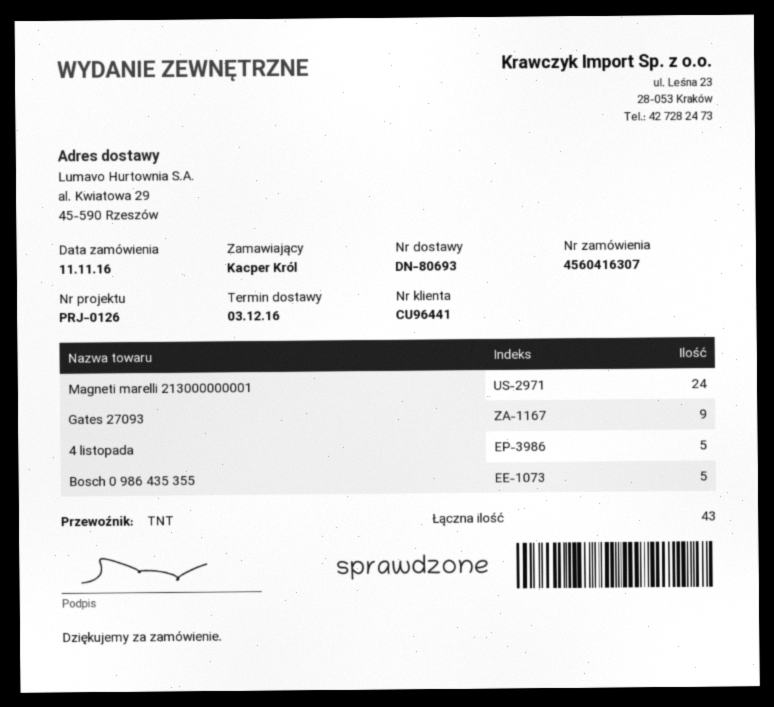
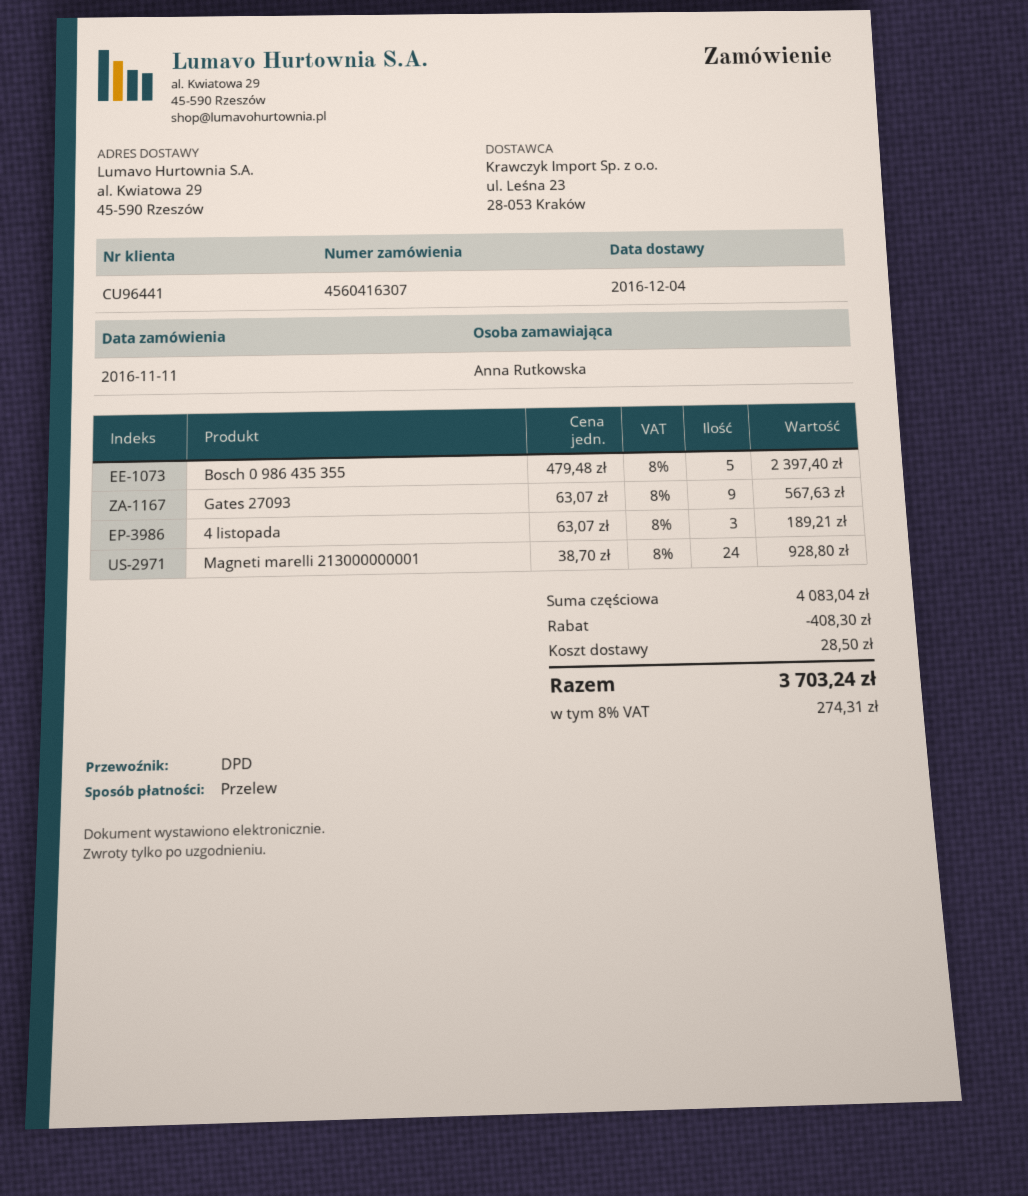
delivery date: 2016-12-03 -> 2016-12-04
ordered by: Kacper Król -> Anna Rutkowska
shipping method: TNT -> DPD
4 listopada: 5 -> 3

